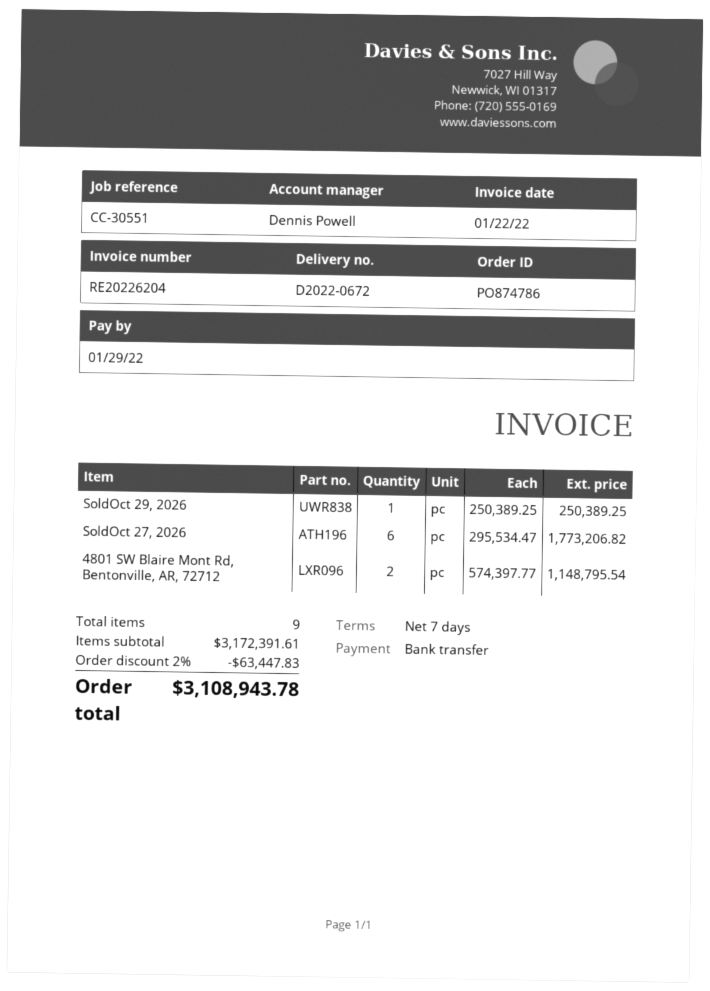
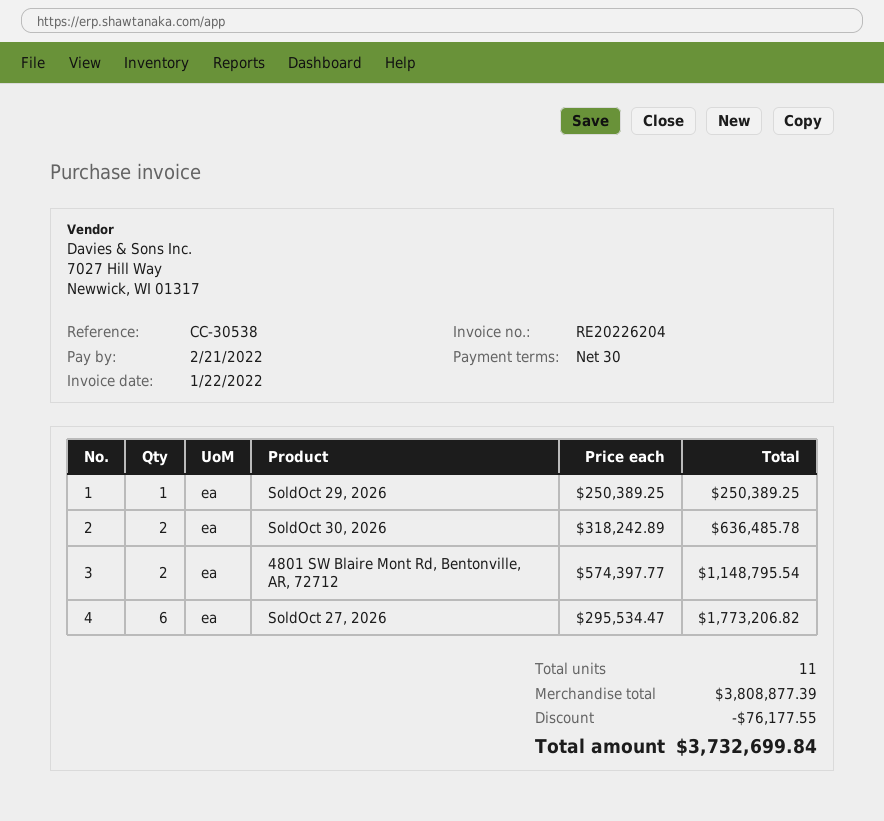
payment terms: 7 days -> 30 days
due date: 2022-01-29 -> 2022-02-21
reference: CC-30551 -> CC-30538
SoldOct 30, 2026: none -> 2 x 318242.89 = 636485.78
total quantity: 9 -> 11
subtotal: 3172391.61 -> 3808877.39
discount: 63447.83 -> 76177.55
total: 3108943.78 -> 3732699.84

